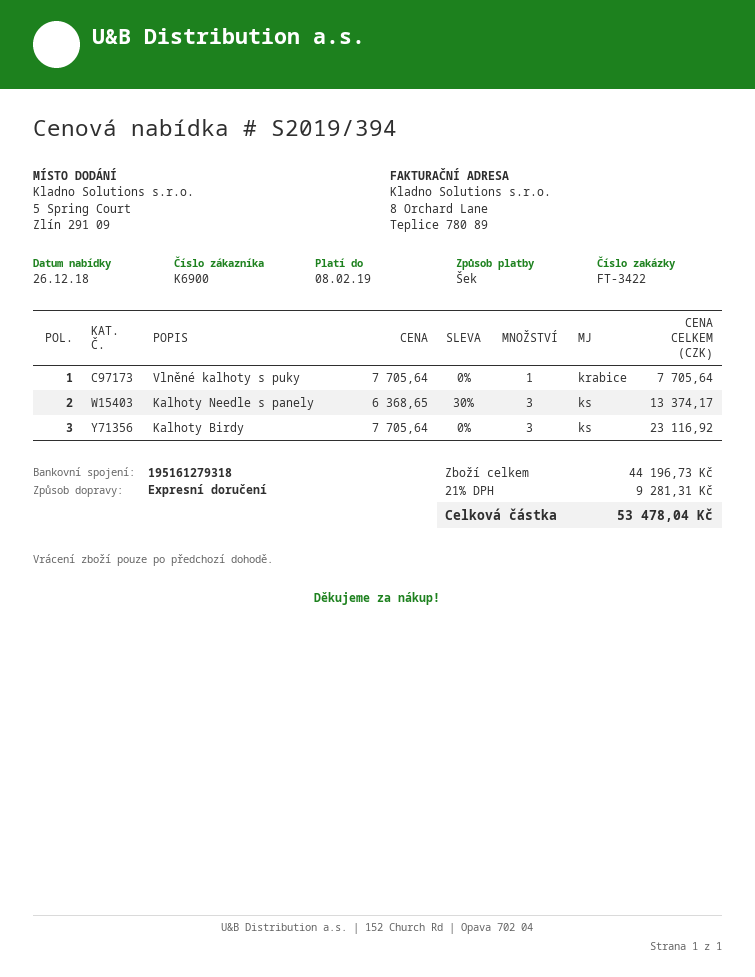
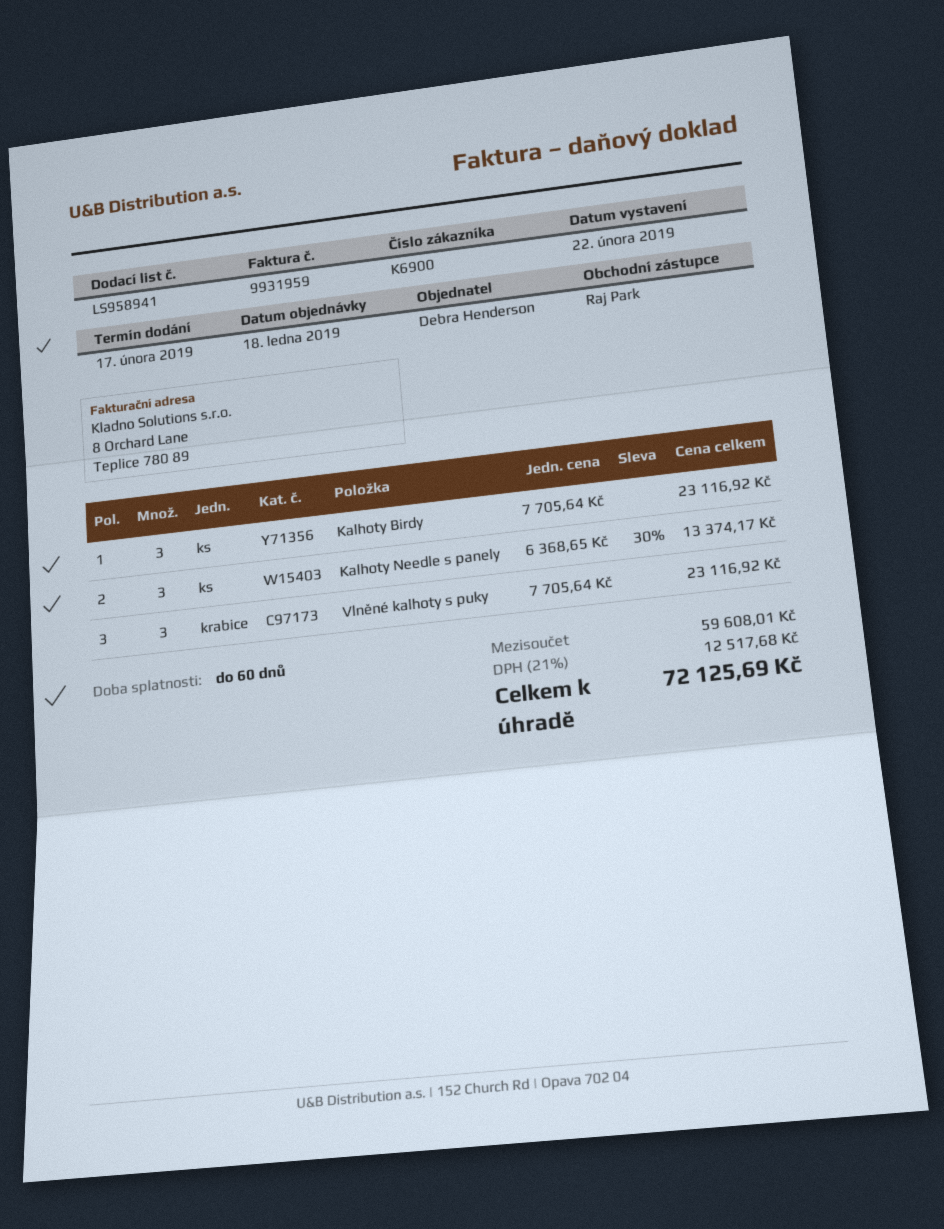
Vlněné kalhoty s puky: 1 x 7705.64 = 7705.64 -> 3 x 7705.64 = 23116.92
subtotal: 44196.73 -> 59608.01
tax: 21% = 9281.31 -> 21% = 12517.68
total: 53478.04 -> 72125.69

